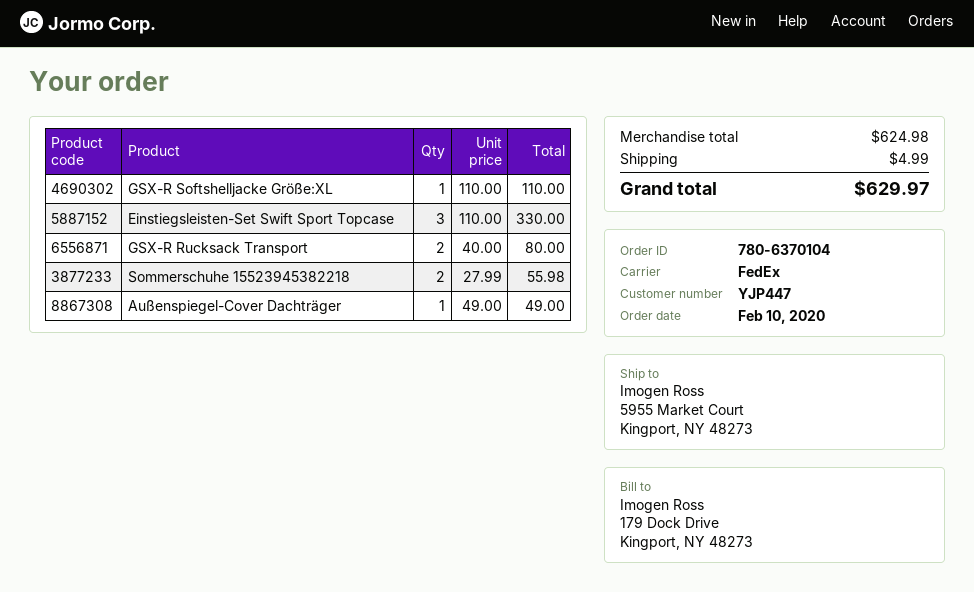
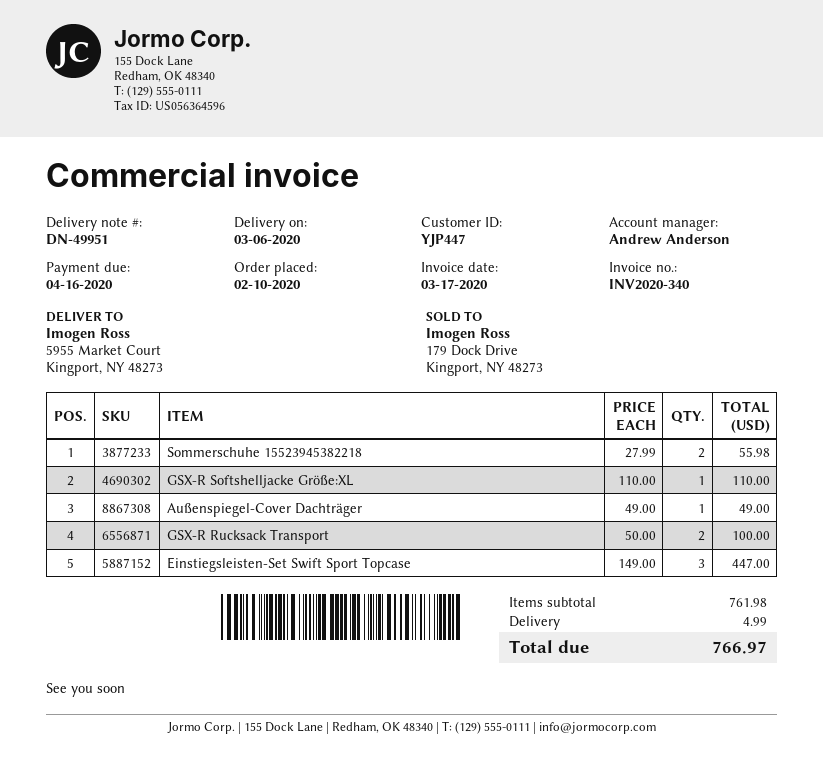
Einstiegsleisten-Set Swift Sport Topcase: 3 x 110.00 = 330.00 -> 3 x 149.00 = 447.00
GSX-R Rucksack Transport: 2 x 40.00 = 80.00 -> 2 x 50.00 = 100.00
subtotal: 624.98 -> 761.98
total: 629.97 -> 766.97

